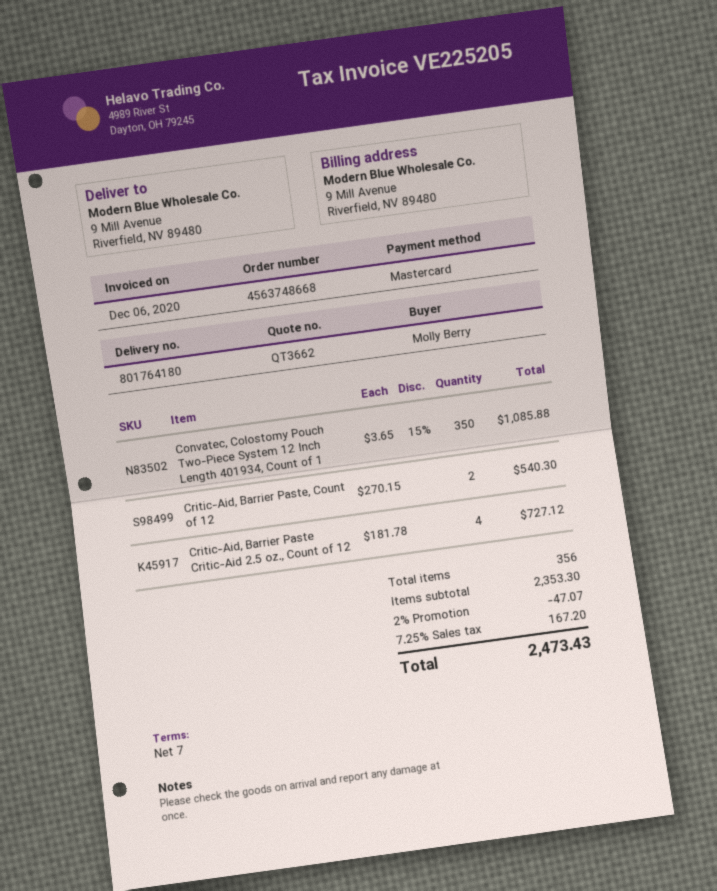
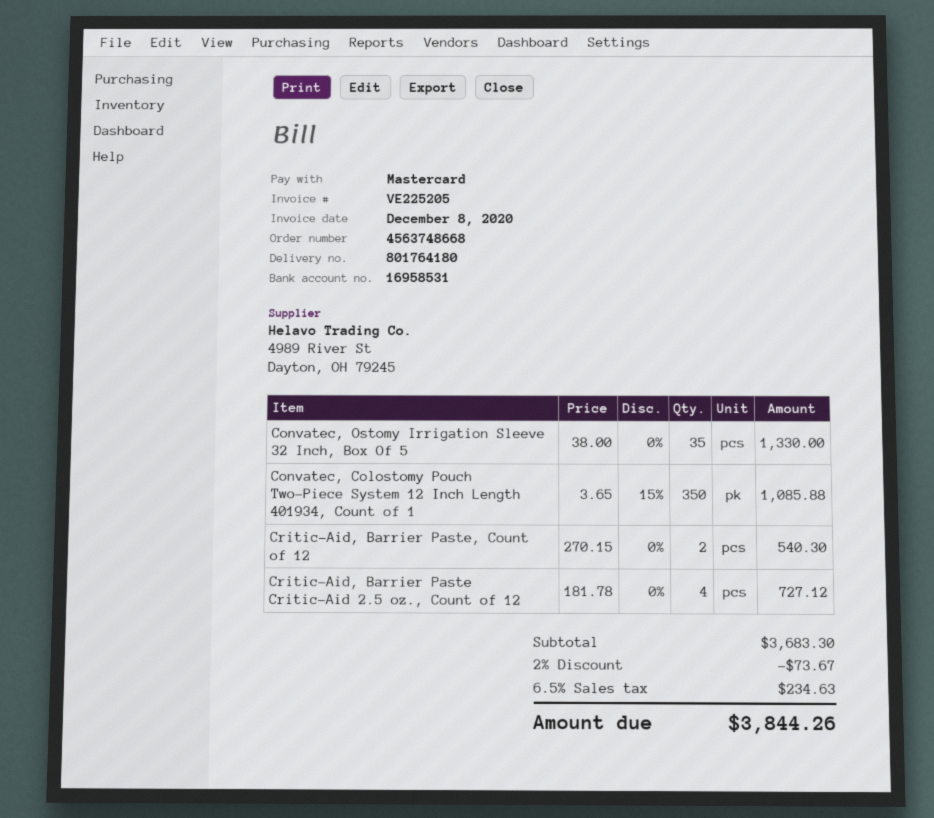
invoice date: 2020-12-06 -> 2020-12-08
Convatec, Ostomy Irrigation Sleeve 32 Inch, Box Of 5: none -> 35 x 38.00 = 1330.00
subtotal: 2353.30 -> 3683.30
discount: 2% = 47.07 -> 2% = 73.67
tax: 7.25% = 167.20 -> 6.5% = 234.63
total: 2473.43 -> 3844.26

